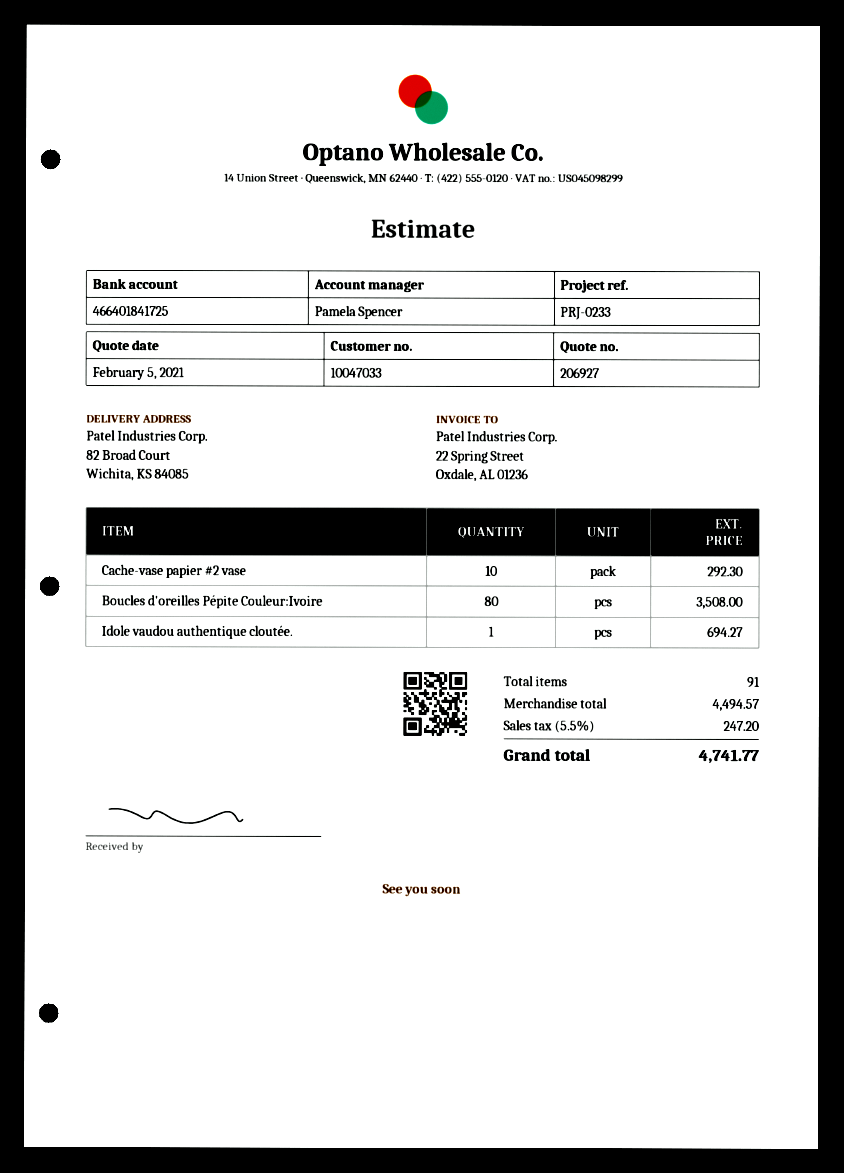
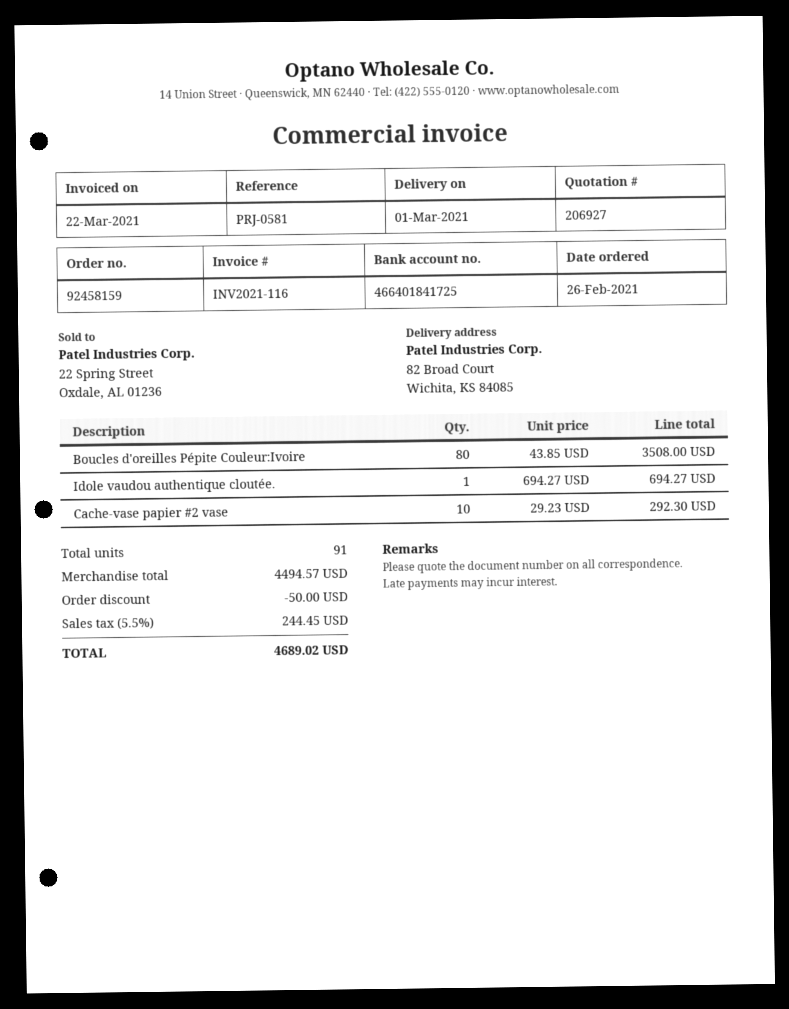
reference: PRJ-0233 -> PRJ-0581
discount: none -> 50.00
tax: 5.5% = 247.20 -> 5.5% = 244.45
total: 4741.77 -> 4689.02

